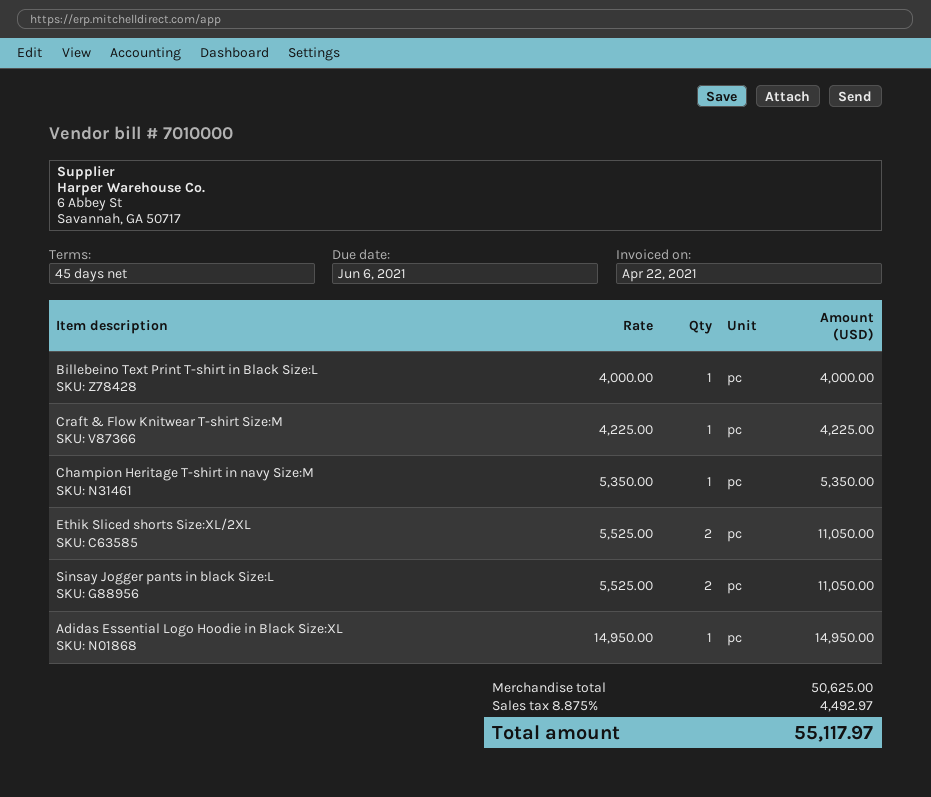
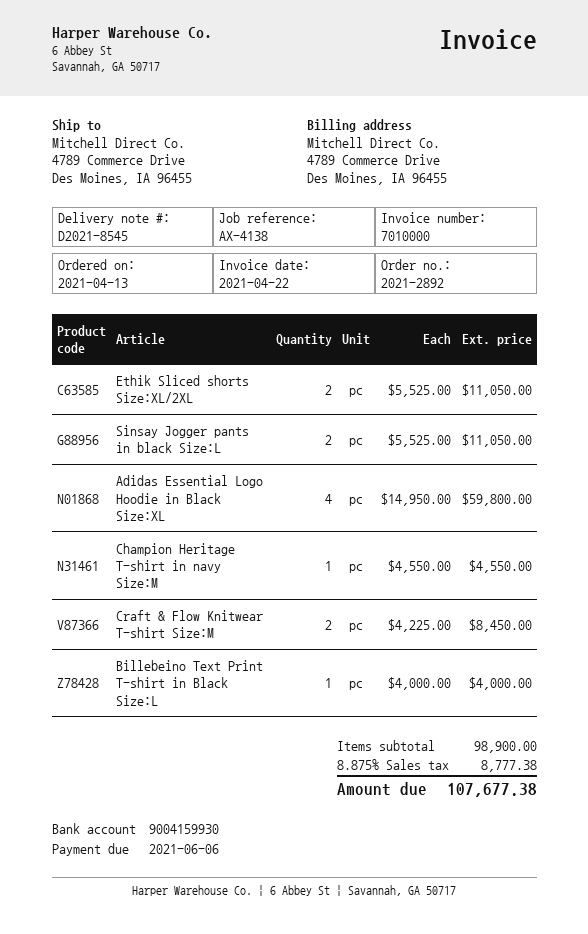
Craft & Flow Knitwear T-shirt Size:M: 1 x 4225.00 = 4225.00 -> 2 x 4225.00 = 8450.00
Champion Heritage T-shirt in navy Size:M: 1 x 5350.00 = 5350.00 -> 1 x 4550.00 = 4550.00
Adidas Essential Logo Hoodie in Black Size:XL: 1 x 14950.00 = 14950.00 -> 4 x 14950.00 = 59800.00
subtotal: 50625.00 -> 98900.00
tax: 8.875% = 4492.97 -> 8.875% = 8777.38
total: 55117.97 -> 107677.38

